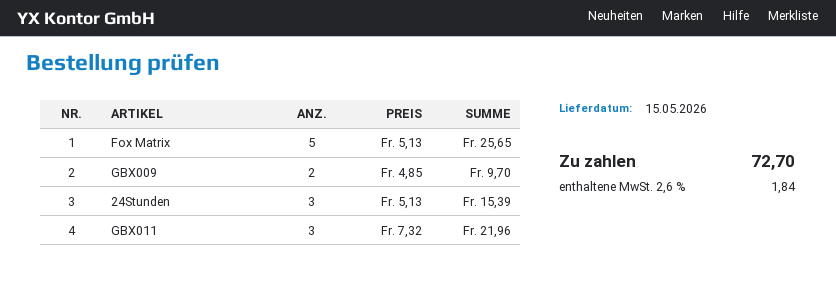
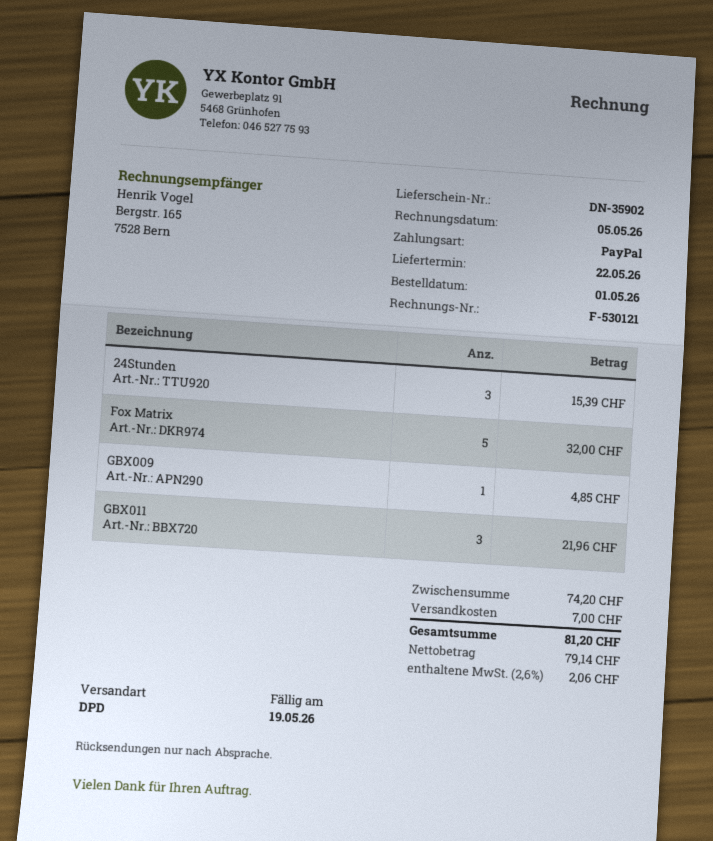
delivery date: 2026-05-15 -> 2026-05-22
Fox Matrix: 5 for 25.65 -> 5 for 32.00
GBX009: 2 for 9.70 -> 1 for 4.85
shipping: none -> 7.00
tax: 2.6% = 1.84 -> 2.6% = 2.06
total: 72.70 -> 81.20

